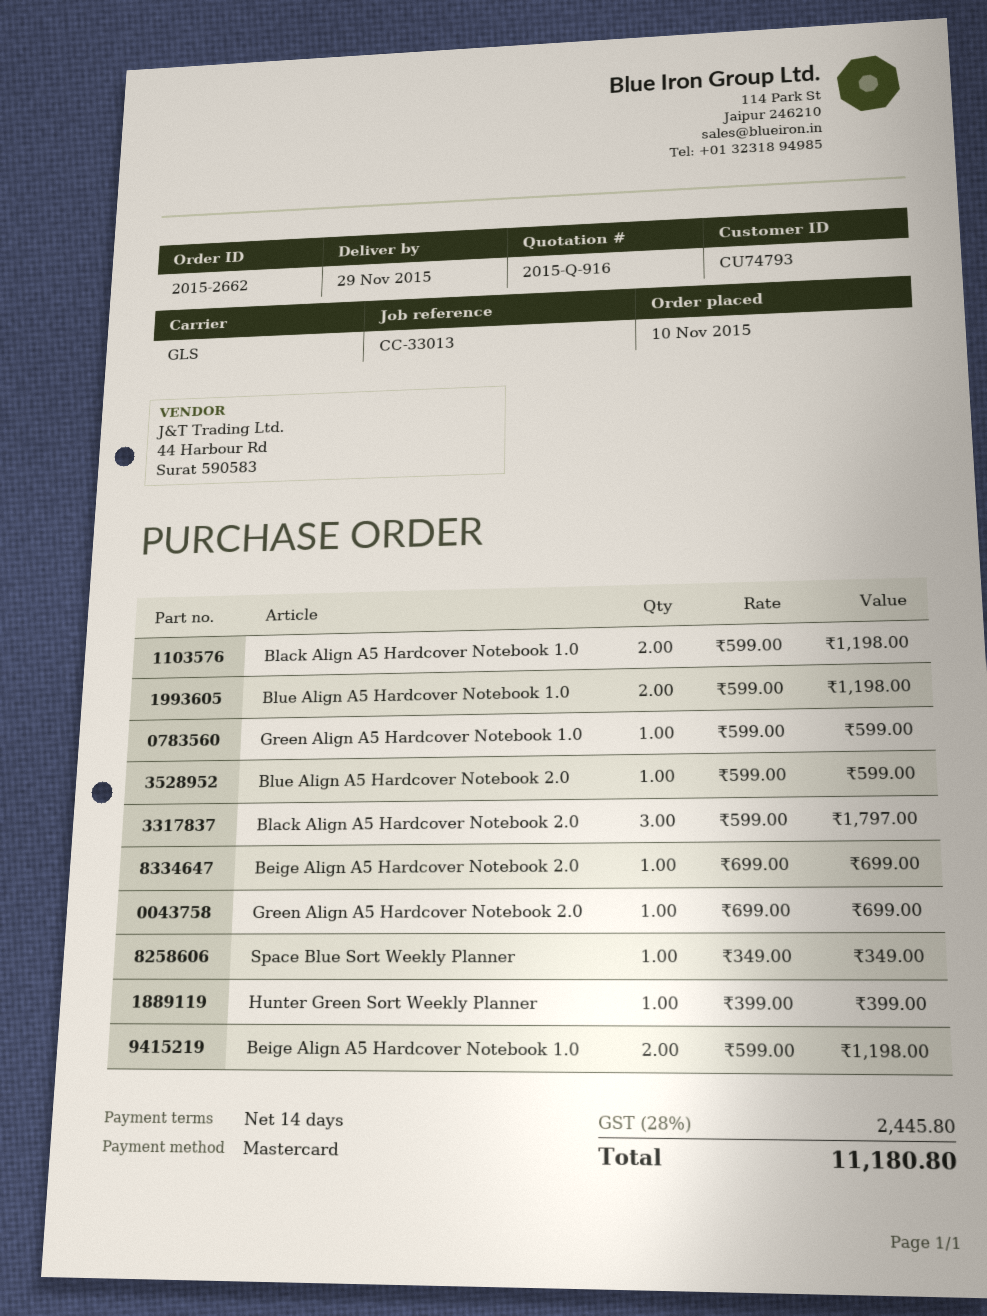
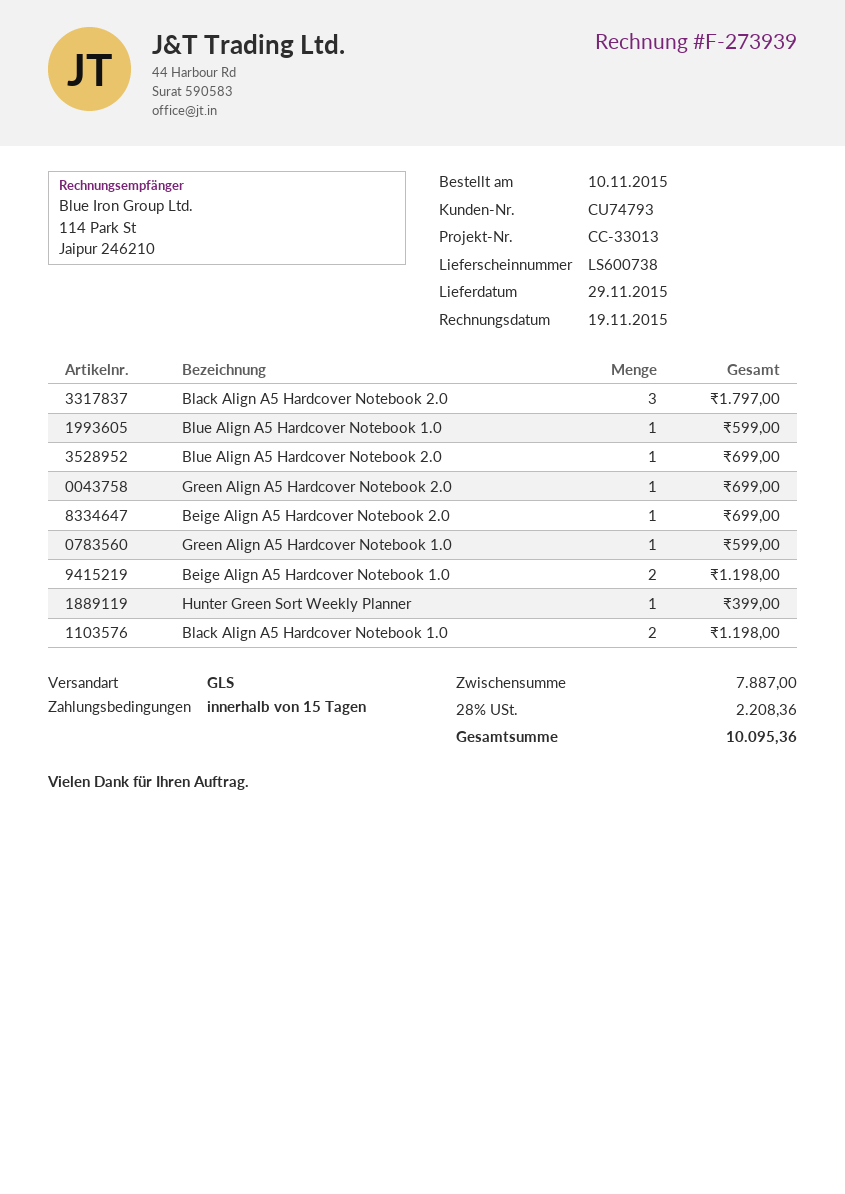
payment terms: 14 days -> 15 days
Blue Align A5 Hardcover Notebook 1.0: 2 for 1198.00 -> 1 for 599.00
Blue Align A5 Hardcover Notebook 2.0: 1 for 599.00 -> 1 for 699.00
Space Blue Sort Weekly Planner: 1 for 349.00 -> none
tax: 28% = 2445.80 -> 28% = 2208.36
total: 11180.80 -> 10095.36

